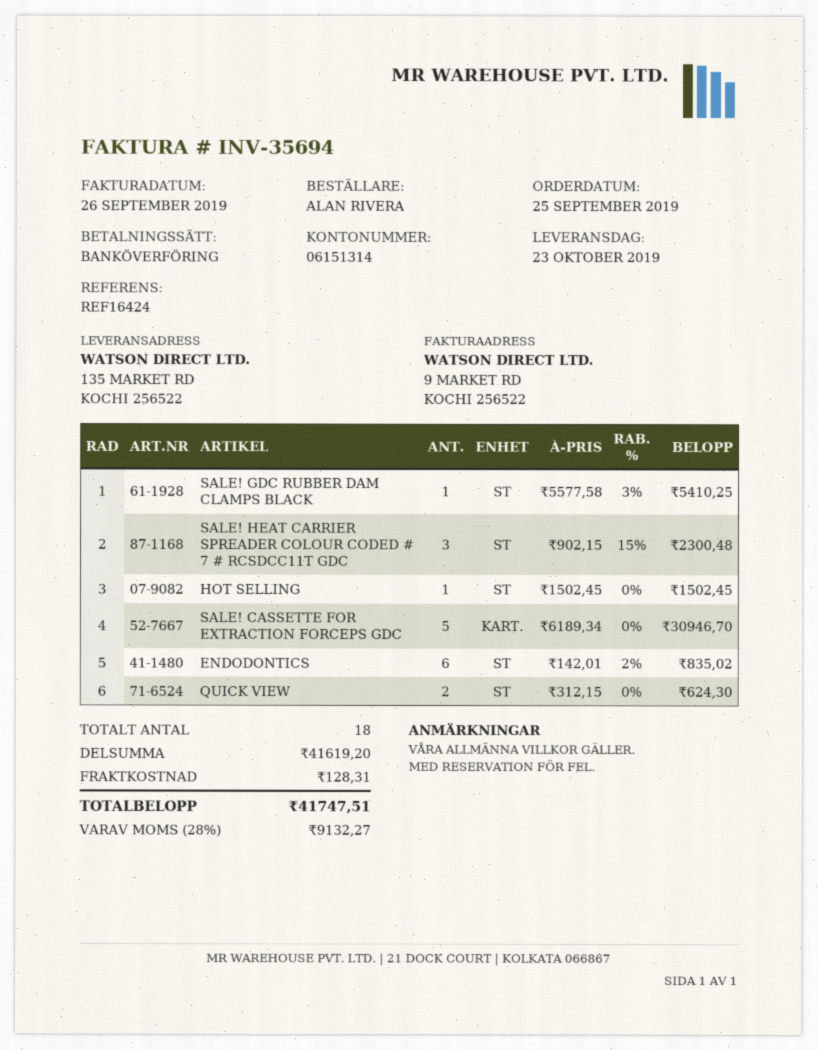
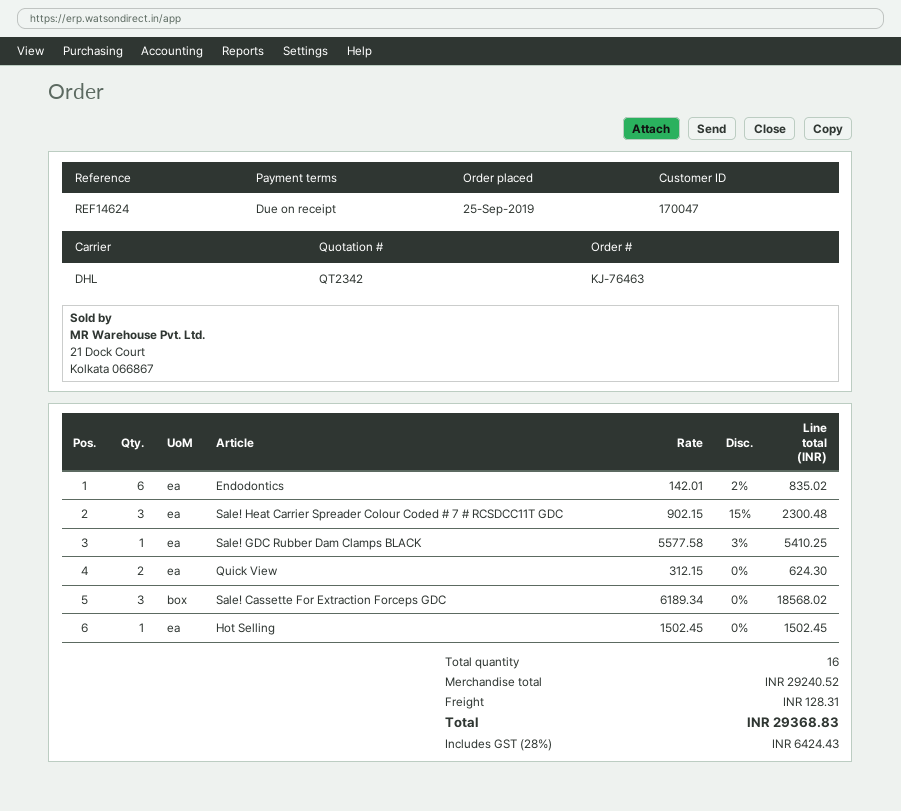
reference: REF16424 -> REF14624
SALE! CASSETTE FOR EXTRACTION FORCEPS GDC: 5 x 6189.34 = 30946.70 -> 3 x 6189.34 = 18568.02
total quantity: 18 -> 16
subtotal: 41619.20 -> 29240.52
tax: 28% = 9132.27 -> 28% = 6424.43
total: 41747.51 -> 29368.83

